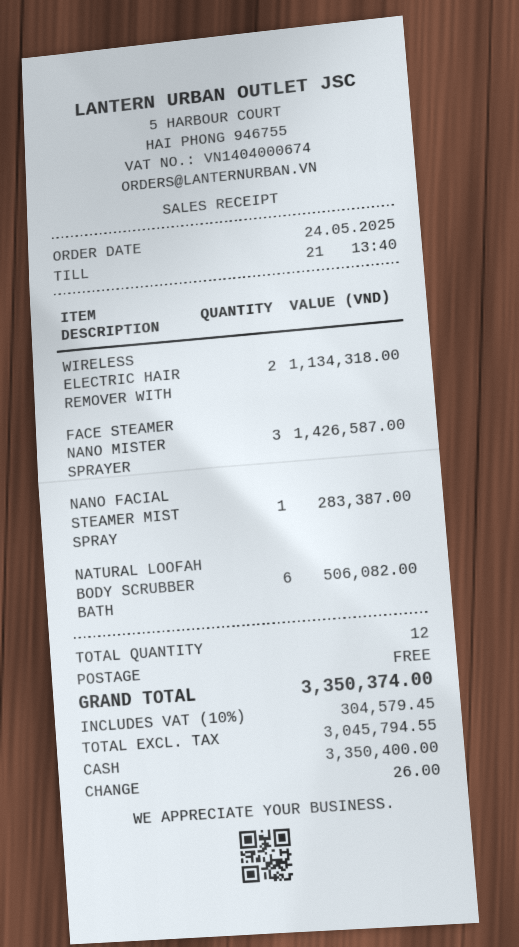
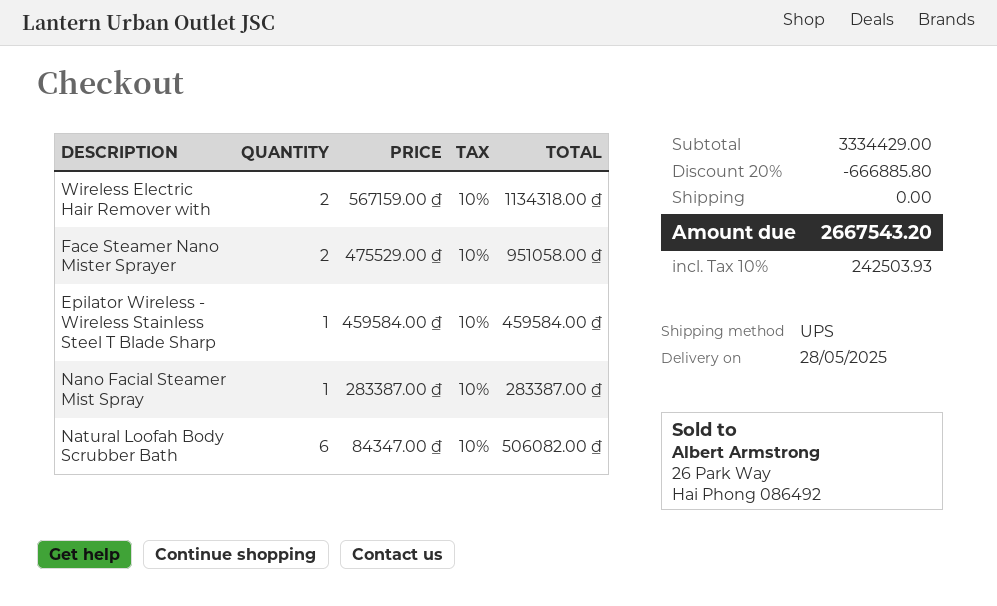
FACE STEAMER NANO MISTER SPRAYER: 3 for 1426587.00 -> 2 for 951058.00
Epilator Wireless - Wireless Stainless Steel T Blade Sharp: none -> 1 for 459584.00
discount: none -> 20% = 666885.80
tax: 10% = 304579.45 -> 10% = 242503.93
total: 3350374.00 -> 2667543.20

